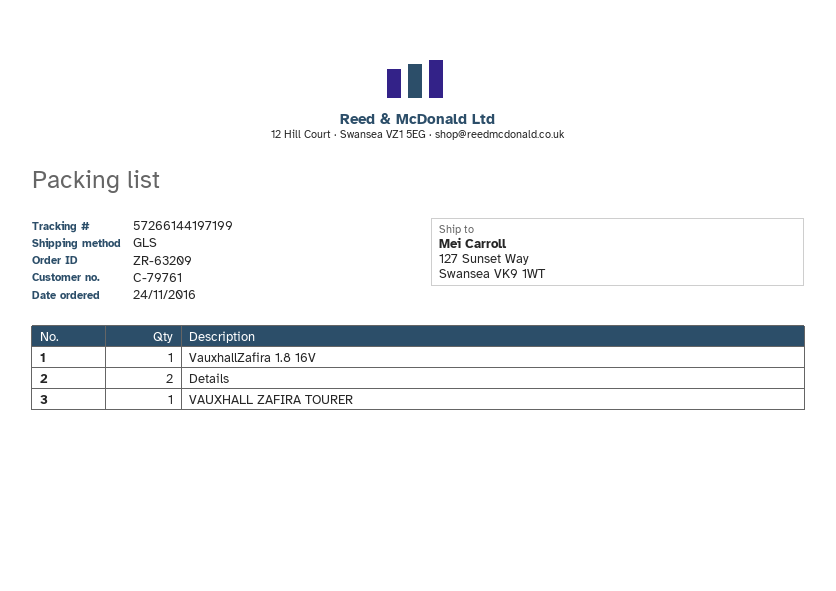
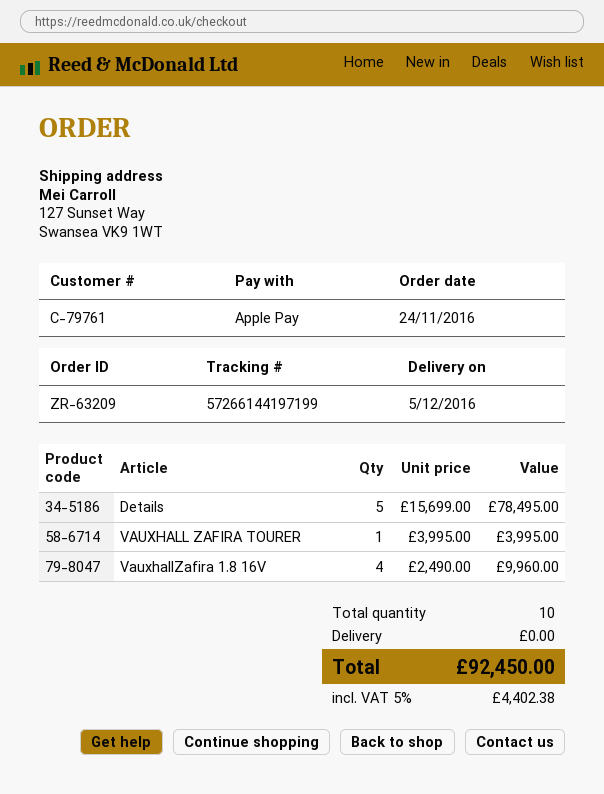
VauxhallZafira 1.8 16V: 1 -> 4
Details: 2 -> 5

